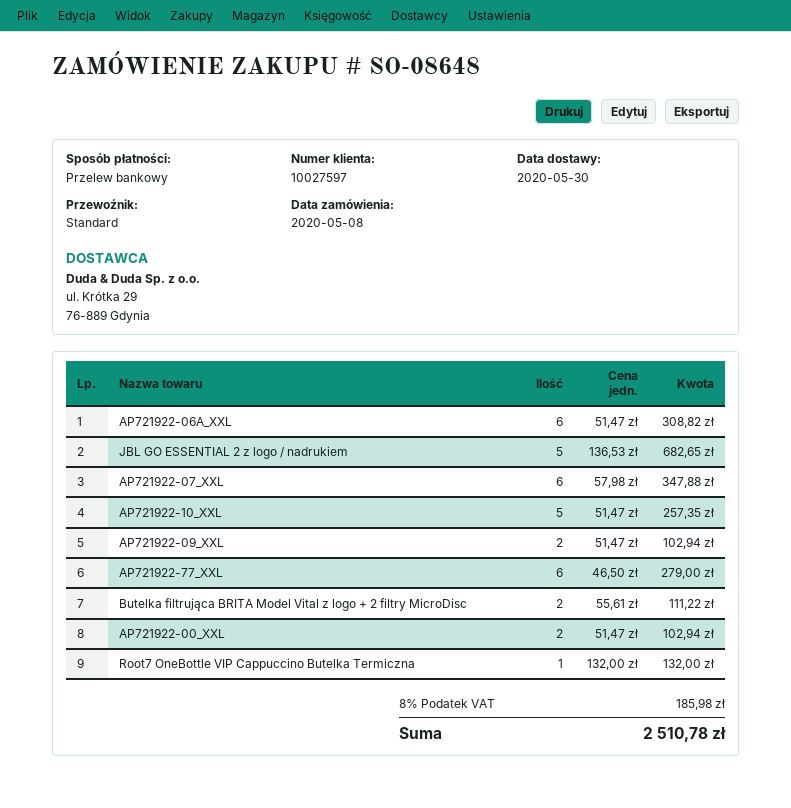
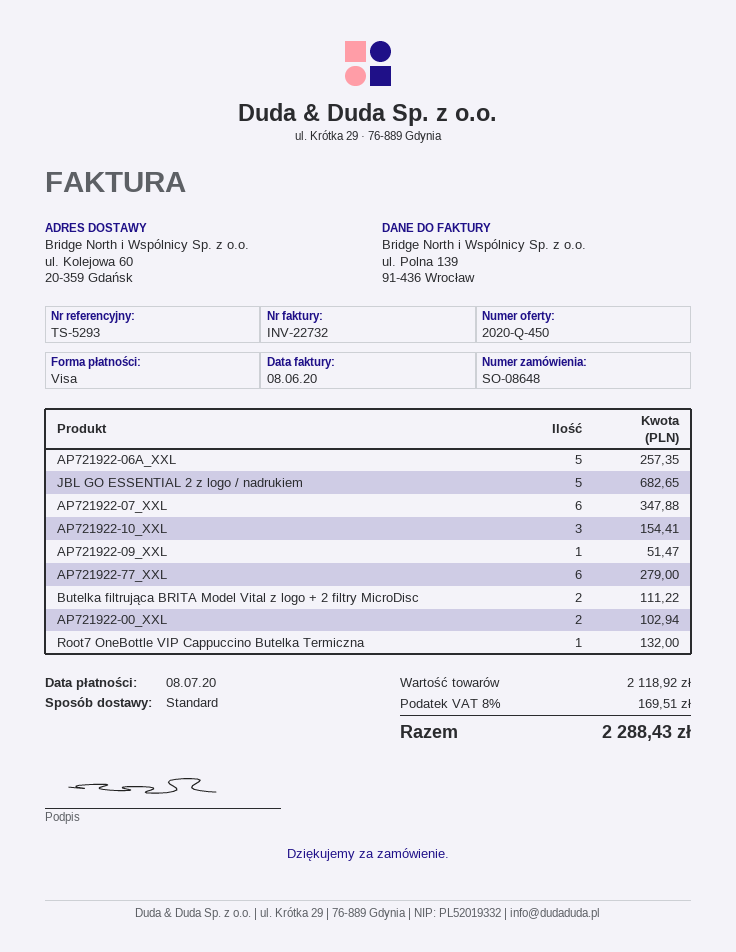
payment method: bank transfer -> Visa
AP721922-06A_XXL: 6 for 308.82 -> 5 for 257.35
AP721922-10_XXL: 5 for 257.35 -> 3 for 154.41
AP721922-09_XXL: 2 for 102.94 -> 1 for 51.47
tax: 8% = 185.98 -> 8% = 169.51
total: 2510.78 -> 2288.43

